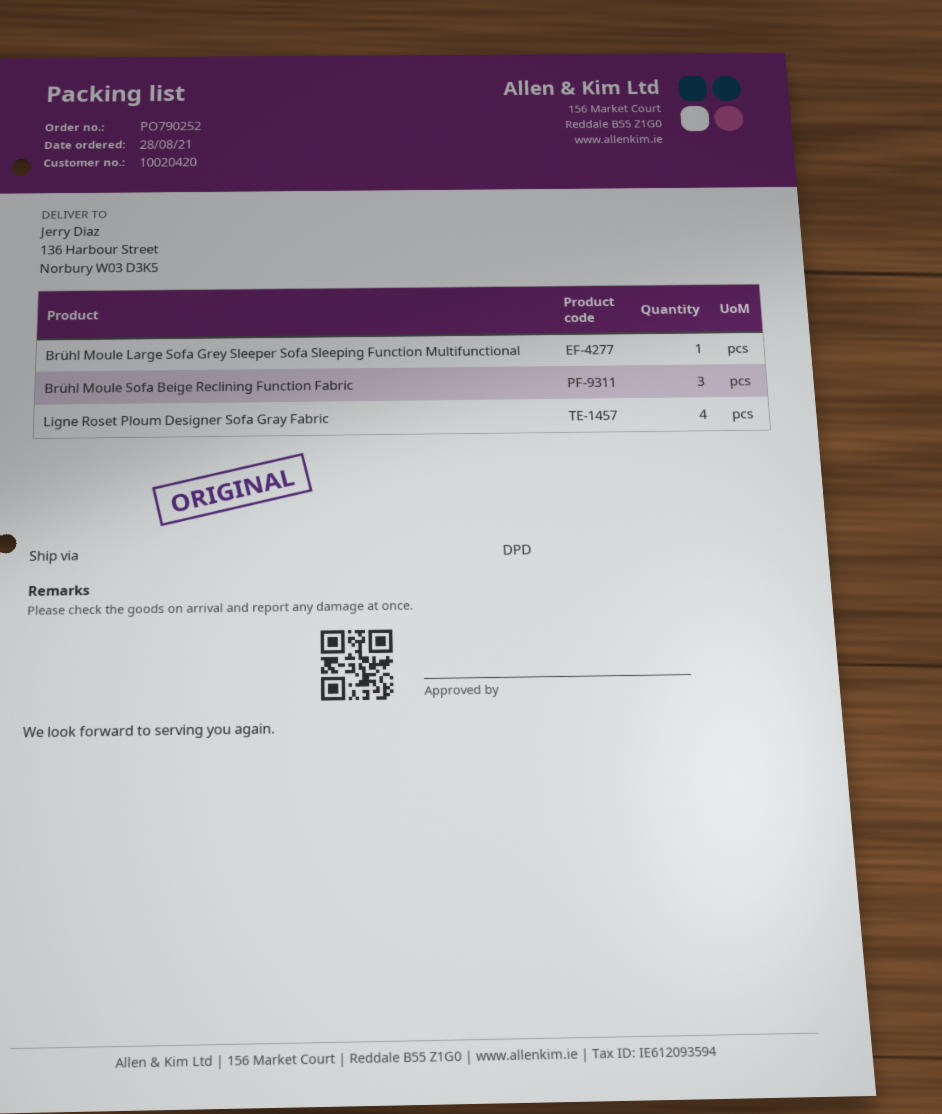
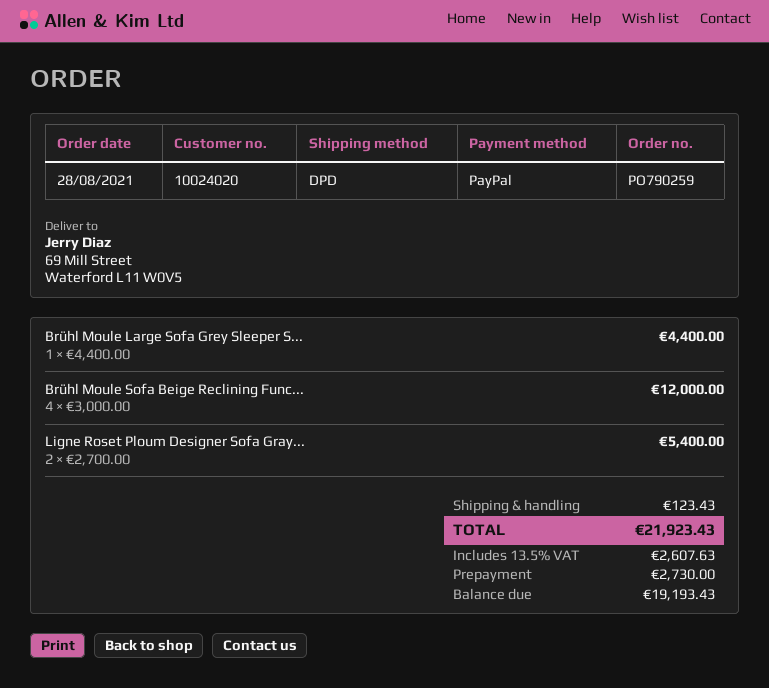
order number: PO790252 -> PO790259
customer number: 10020420 -> 10024020
ship to: 136 Harbour Street, Norbury W03 D3K5 -> 69 Mill Street, Waterford L11 W0V5
Brühl Moule Sofa Beige Reclining Function Fabric: 3 -> 4
Ligne Roset Ploum Designer Sofa Gray Fabric: 4 -> 2

